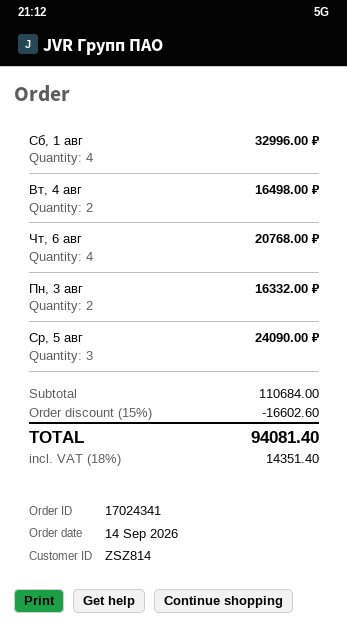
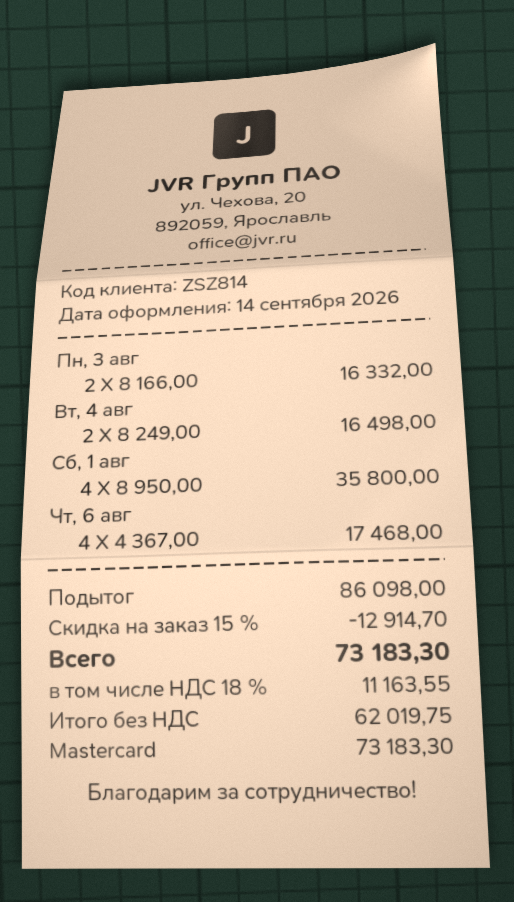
Сб, 1 авг: 4 for 32996.00 -> 4 for 35800.00
Чт, 6 авг: 4 for 20768.00 -> 4 for 17468.00
Ср, 5 авг: 3 for 24090.00 -> none
subtotal: 110684.00 -> 86098.00
discount: 15% = 16602.60 -> 15% = 12914.70
tax: 18% = 14351.40 -> 18% = 11163.55
total: 94081.40 -> 73183.30

